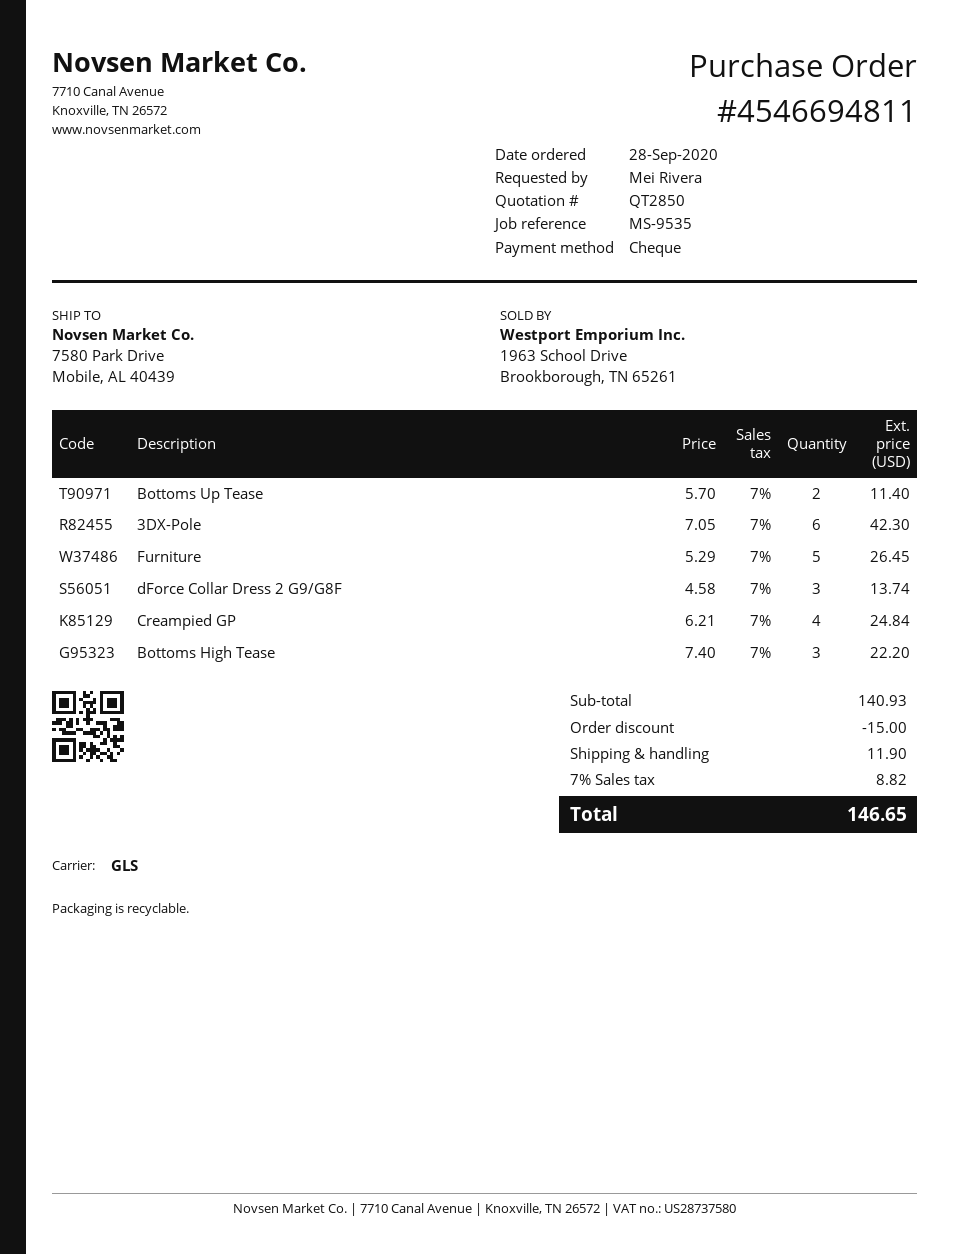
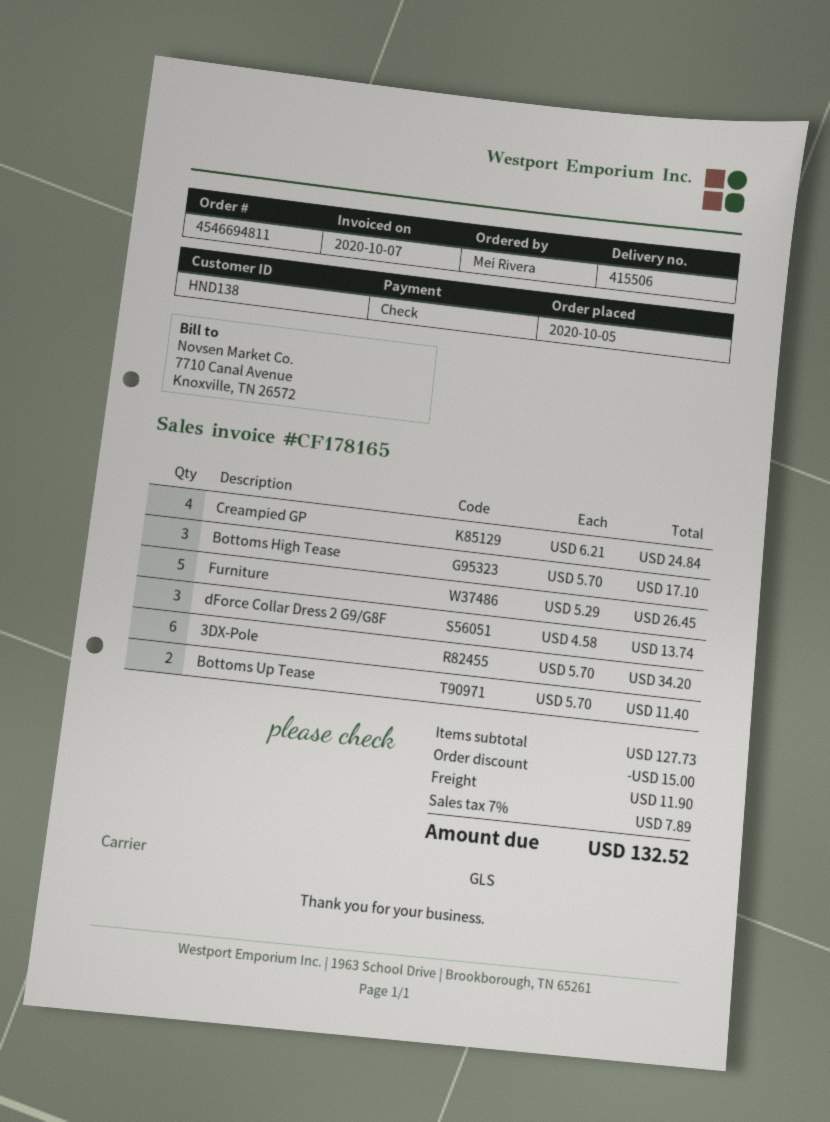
order date: 2020-09-28 -> 2020-10-05
3DX-Pole: 6 x 7.05 = 42.30 -> 6 x 5.70 = 34.20
Bottoms High Tease: 3 x 7.40 = 22.20 -> 3 x 5.70 = 17.10
subtotal: 140.93 -> 127.73
tax: 7% = 8.82 -> 7% = 7.89
total: 146.65 -> 132.52

